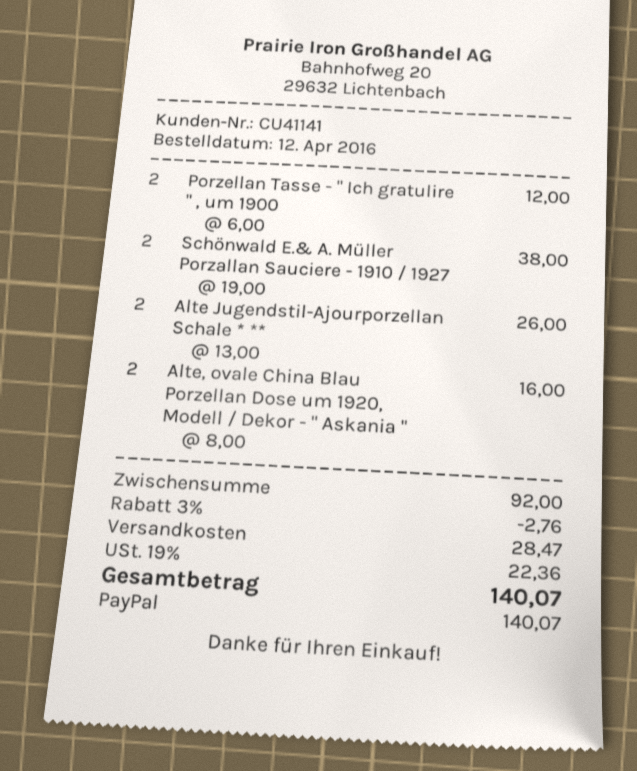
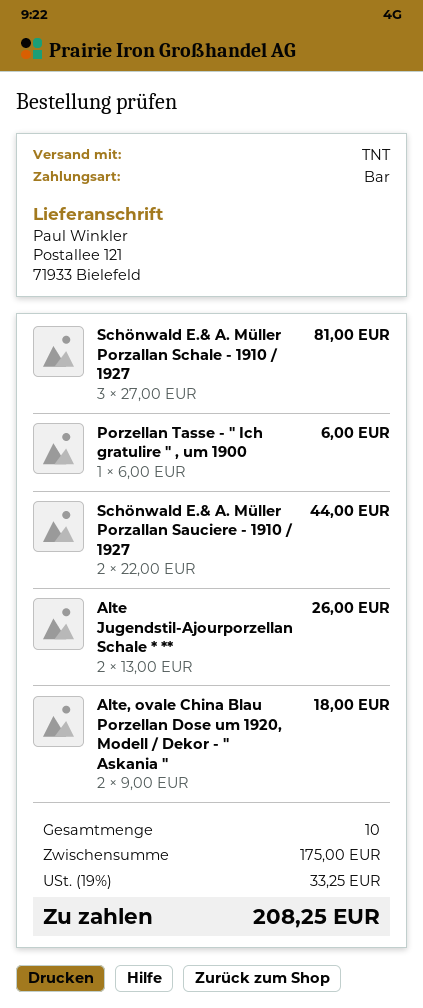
payment method: PayPal -> cash
Porzellan Tasse - " Ich gratulire " , um 1900: 2 x 6.00 = 12.00 -> 1 x 6.00 = 6.00
Schönwald E.& A. Müller Porzallan Sauciere - 1910 / 1927: 2 x 19.00 = 38.00 -> 2 x 22.00 = 44.00
Alte, ovale China Blau Porzellan Dose um 1920, Modell / Dekor - " Askania ": 2 x 8.00 = 16.00 -> 2 x 9.00 = 18.00
Schönwald E.& A. Müller Porzallan Schale - 1910 / 1927: none -> 3 x 27.00 = 81.00
subtotal: 92.00 -> 175.00
discount: 3% = 2.76 -> none
shipping: 28.47 -> none
tax: 19% = 22.36 -> 19% = 33.25
total: 140.07 -> 208.25

